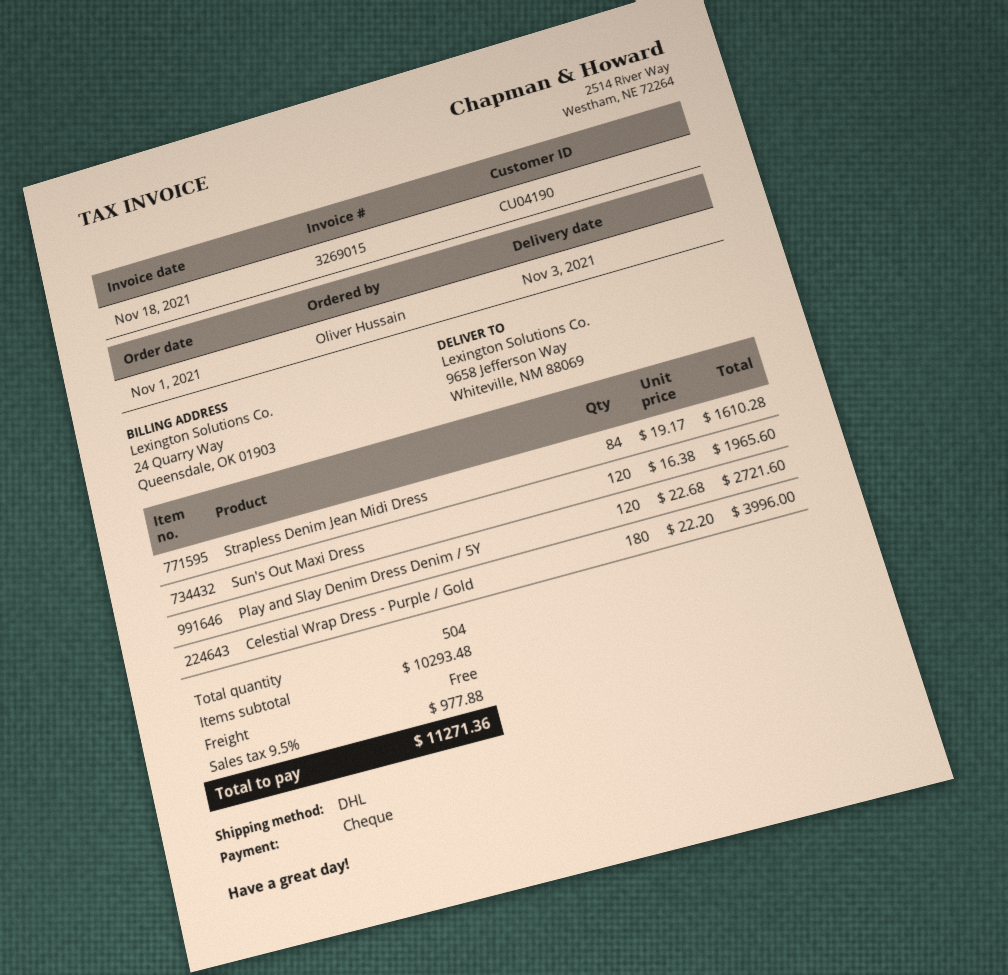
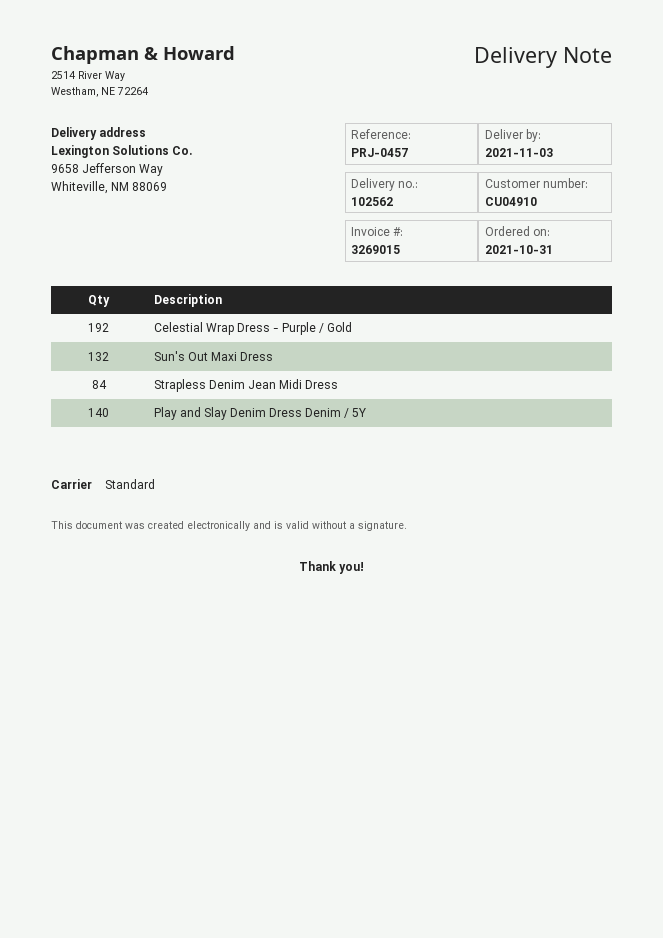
order date: 2021-11-01 -> 2021-10-31
customer number: CU04190 -> CU04910
shipping method: DHL -> standard
Sun's Out Maxi Dress: 120 -> 132
Play and Slay Denim Dress Denim / 5Y: 120 -> 140
Celestial Wrap Dress - Purple / Gold: 180 -> 192

